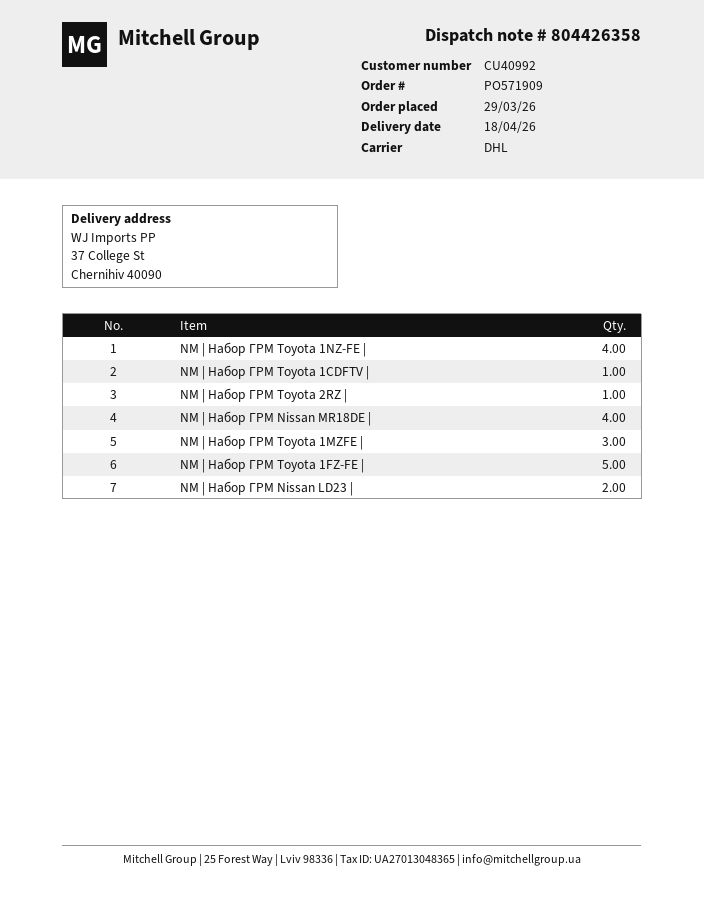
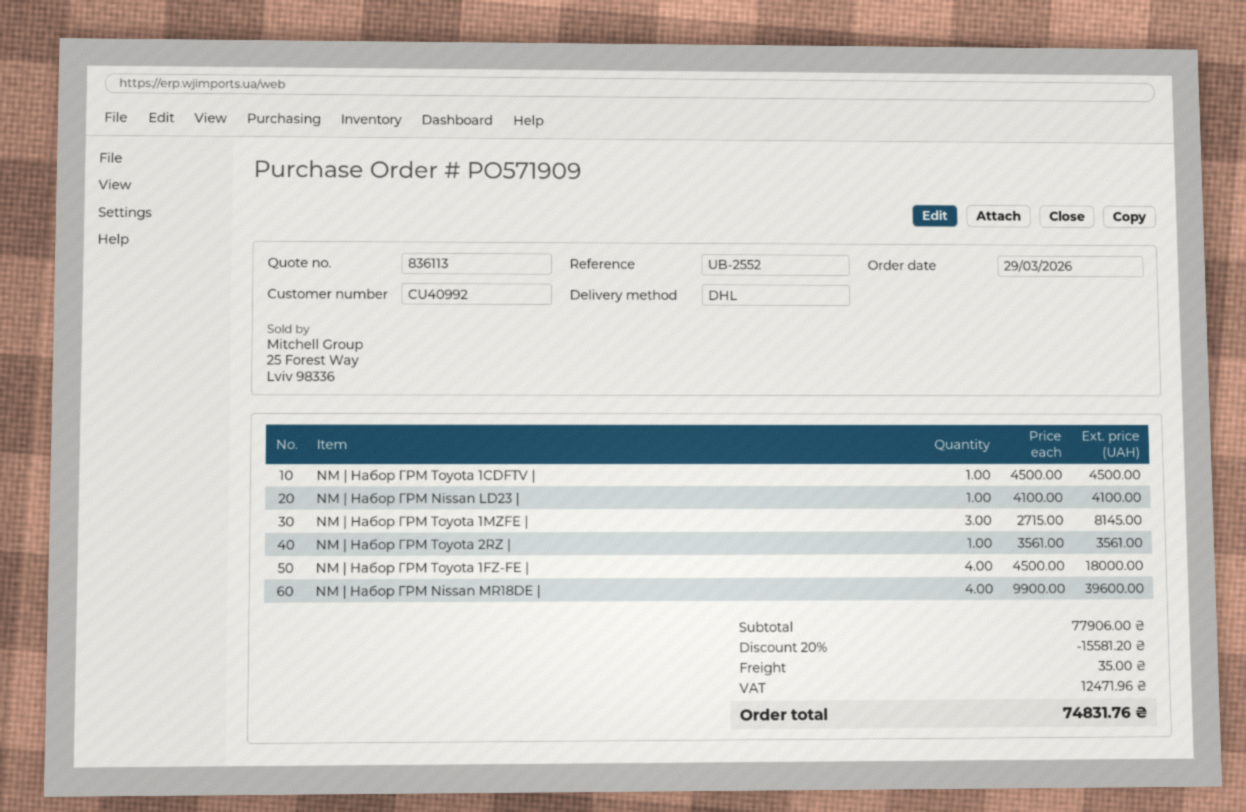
NM | Набор ГРМ Toyota 1NZ-FE |: 4 -> none
NM | Набор ГРМ Toyota 1FZ-FE |: 5 -> 4
NM | Набор ГРМ Nissan LD23 |: 2 -> 1

